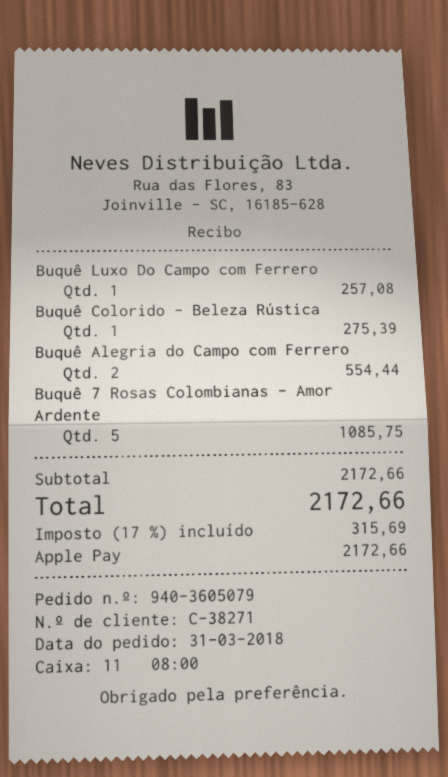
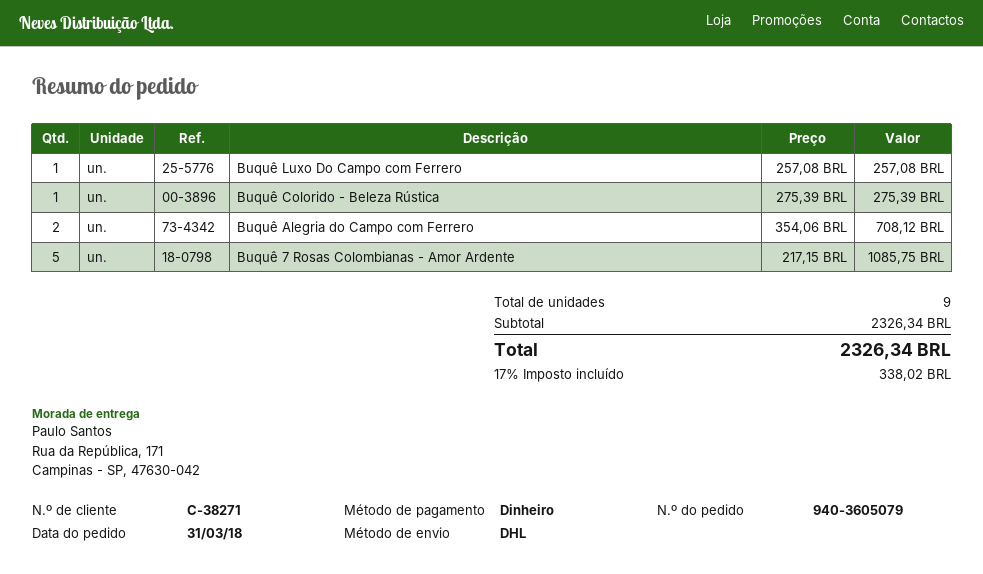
payment method: Apple Pay -> cash
Buquê Alegria do Campo com Ferrero: 2 for 554.44 -> 2 for 708.12
subtotal: 2172.66 -> 2326.34
tax: 17% = 315.69 -> 17% = 338.02
total: 2172.66 -> 2326.34

